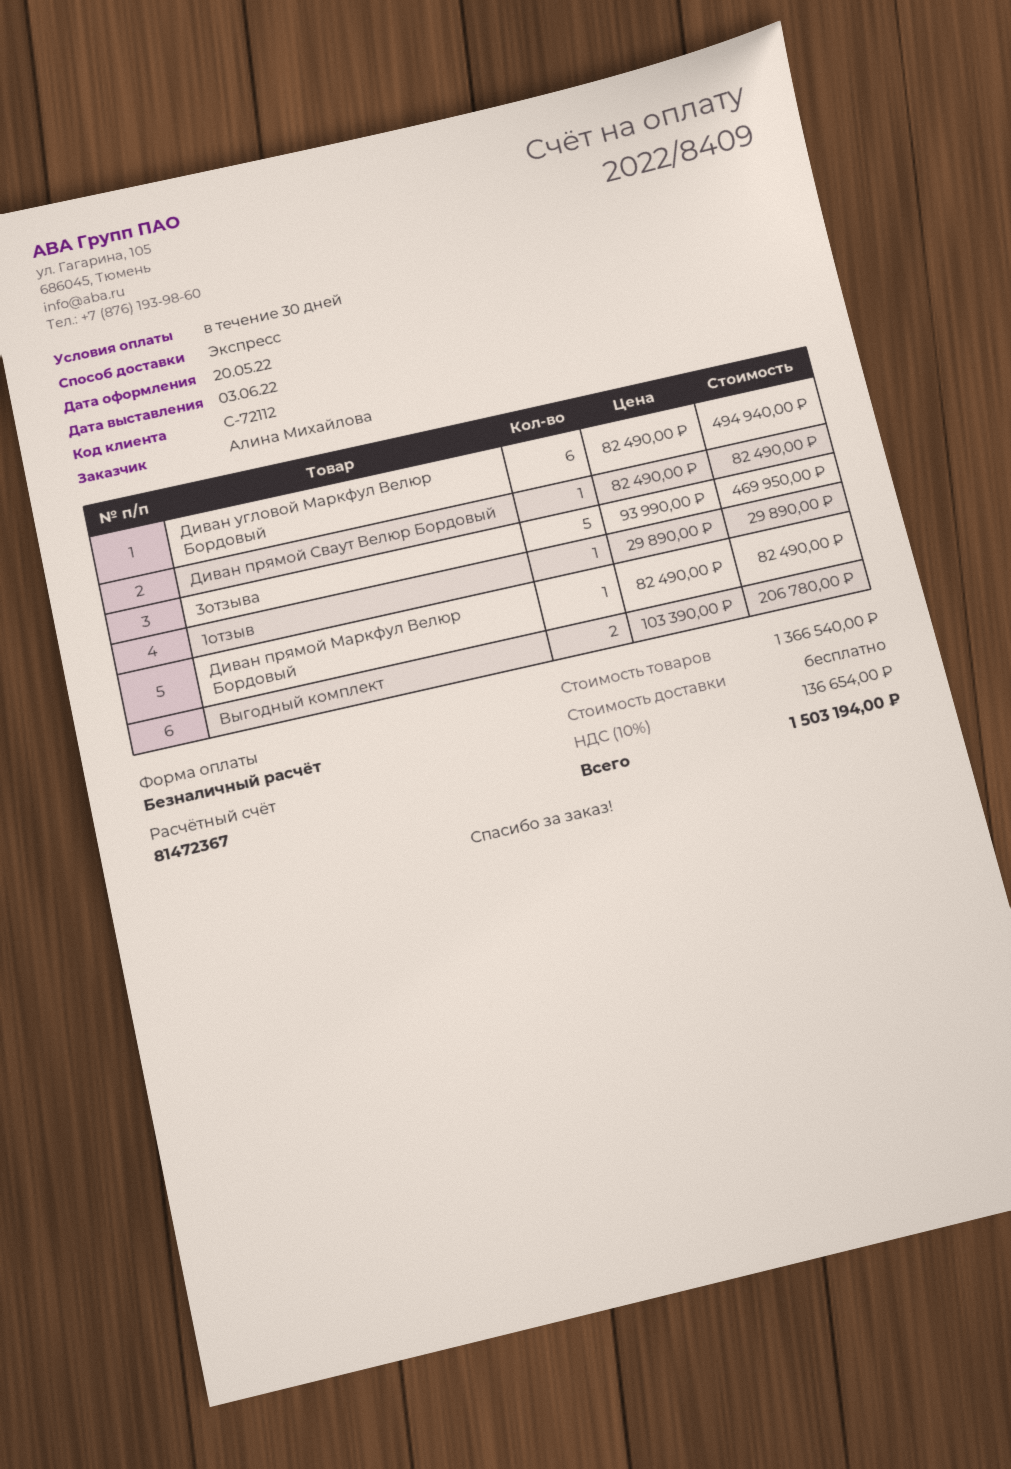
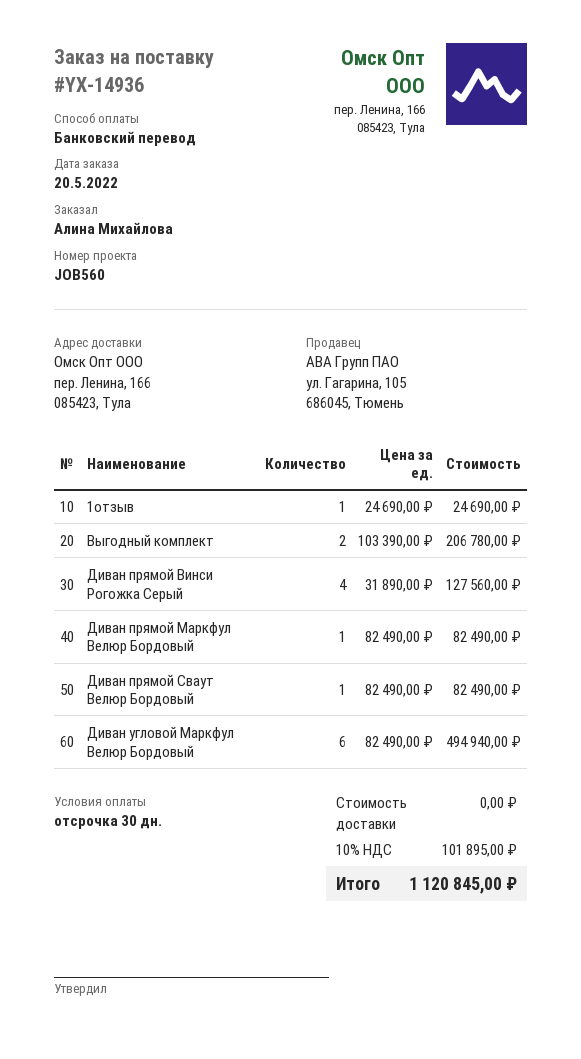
3отзыва: 5 x 93990.00 = 469950.00 -> none
1отзыв: 1 x 29890.00 = 29890.00 -> 1 x 24690.00 = 24690.00
Диван прямой Винси Рогожка Серый: none -> 4 x 31890.00 = 127560.00
tax: 10% = 136654.00 -> 10% = 101895.00
total: 1503194.00 -> 1120845.00

